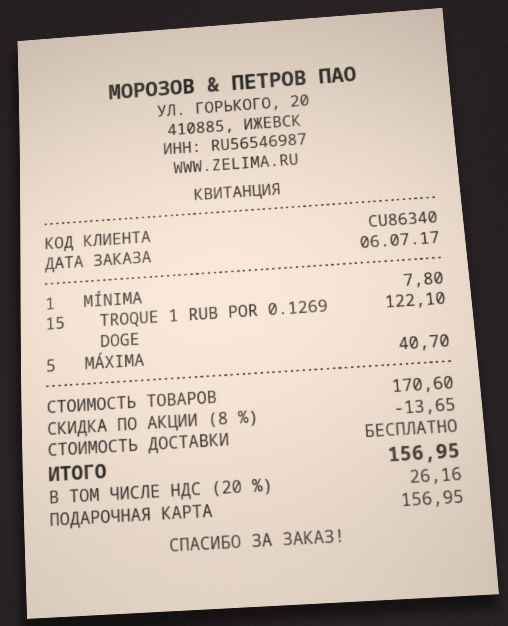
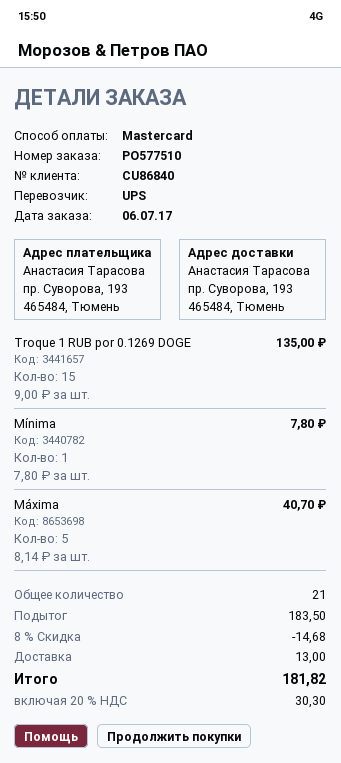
customer number: CU86340 -> CU86840
payment method: gift card -> Mastercard
TROQUE 1 RUB POR 0.1269 DOGE: 15 for 122.10 -> 15 for 135.00
subtotal: 170.60 -> 183.50
discount: 8% = 13.65 -> 8% = 14.68
shipping: 0.00 -> 13.00
tax: 20% = 26.16 -> 20% = 30.30
total: 156.95 -> 181.82

